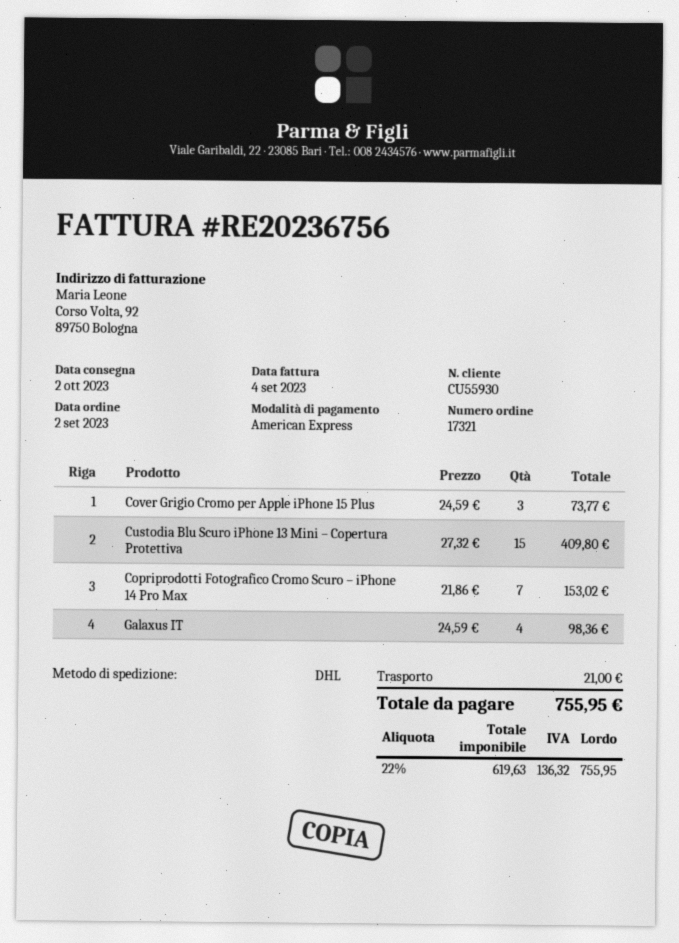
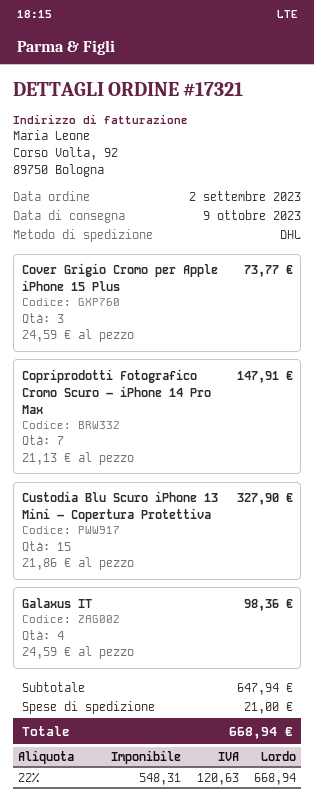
delivery date: 2023-10-02 -> 2023-10-09
Custodia Blu Scuro iPhone 13 Mini – Copertura Protettiva: 15 x 27.32 = 409.80 -> 15 x 21.86 = 327.90
Copriprodotti Fotografico Cromo Scuro – iPhone 14 Pro Max: 7 x 21.86 = 153.02 -> 7 x 21.13 = 147.91
net: 619.63 -> 548.31
tax: 22% = 136.32 -> 22% = 120.63
total: 755.95 -> 668.94

